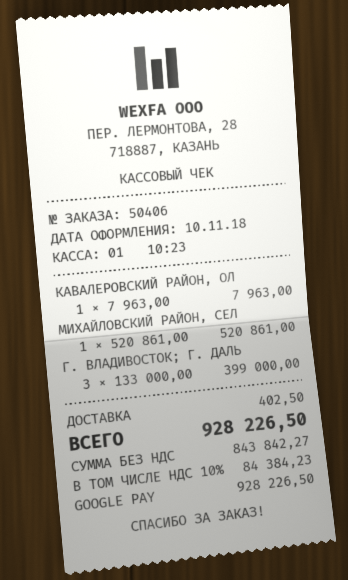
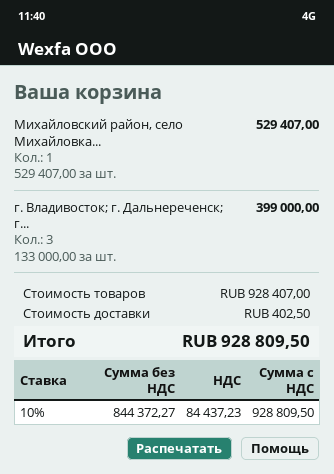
КАВАЛЕРОВСКИЙ РАЙОН, ОЛ: 1 x 7963.00 = 7963.00 -> none
МИХАЙЛОВСКИЙ РАЙОН, СЕЛ: 1 x 520861.00 = 520861.00 -> 1 x 529407.00 = 529407.00
net: 843842.27 -> 844372.27
tax: 10% = 84384.23 -> 10% = 84437.23
total: 928226.50 -> 928809.50

